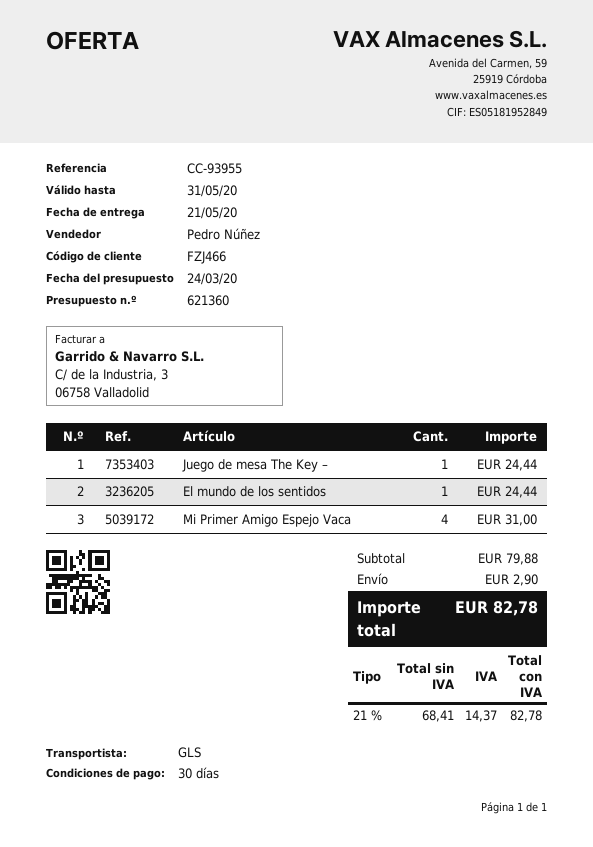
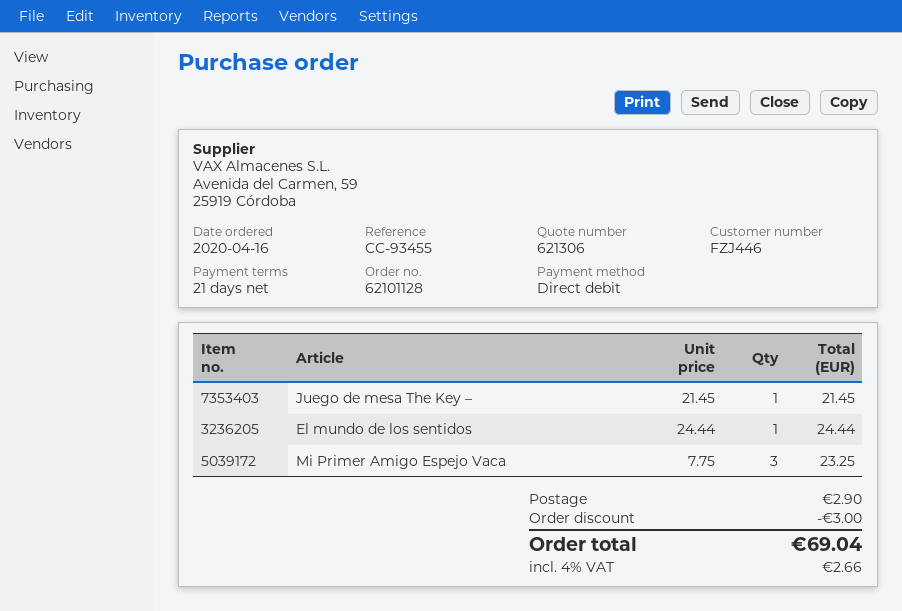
quote number: 621360 -> 621306
payment terms: 30 days -> 21 days
customer number: FZJ466 -> FZJ446
reference: CC-93955 -> CC-93455
Juego de mesa The Key –: 1 for 24.44 -> 1 for 21.45
Mi Primer Amigo Espejo Vaca: 4 for 31.00 -> 3 for 23.25
discount: none -> 3.00
tax: 21% = 14.37 -> 4% = 2.66
total: 82.78 -> 69.04

